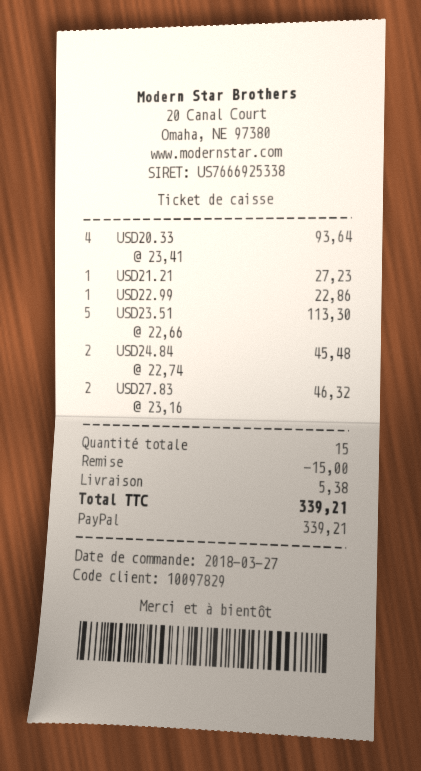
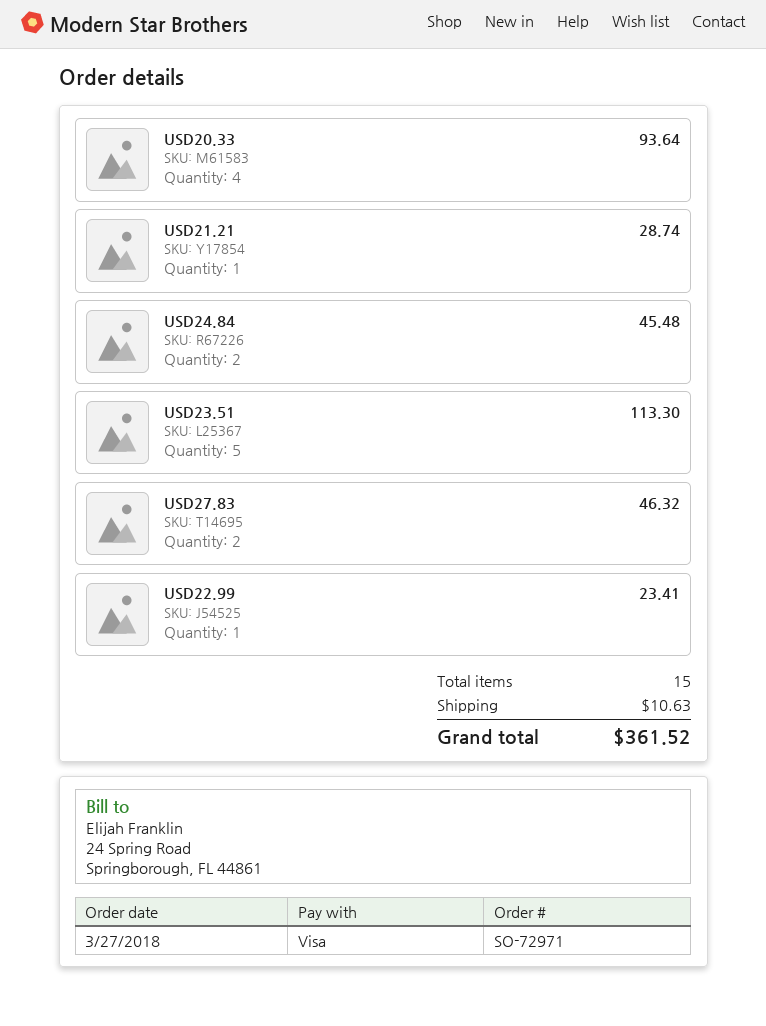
payment method: PayPal -> Visa
USD21.21: 1 for 27.23 -> 1 for 28.74
USD22.99: 1 for 22.86 -> 1 for 23.41
discount: 15.00 -> none
shipping: 5.38 -> 10.63
total: 339.21 -> 361.52

